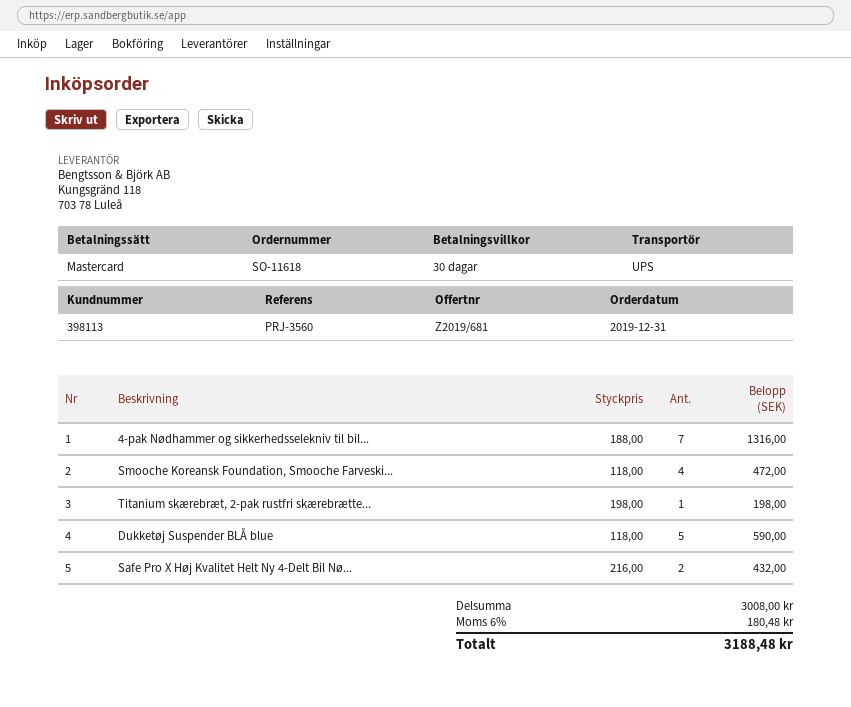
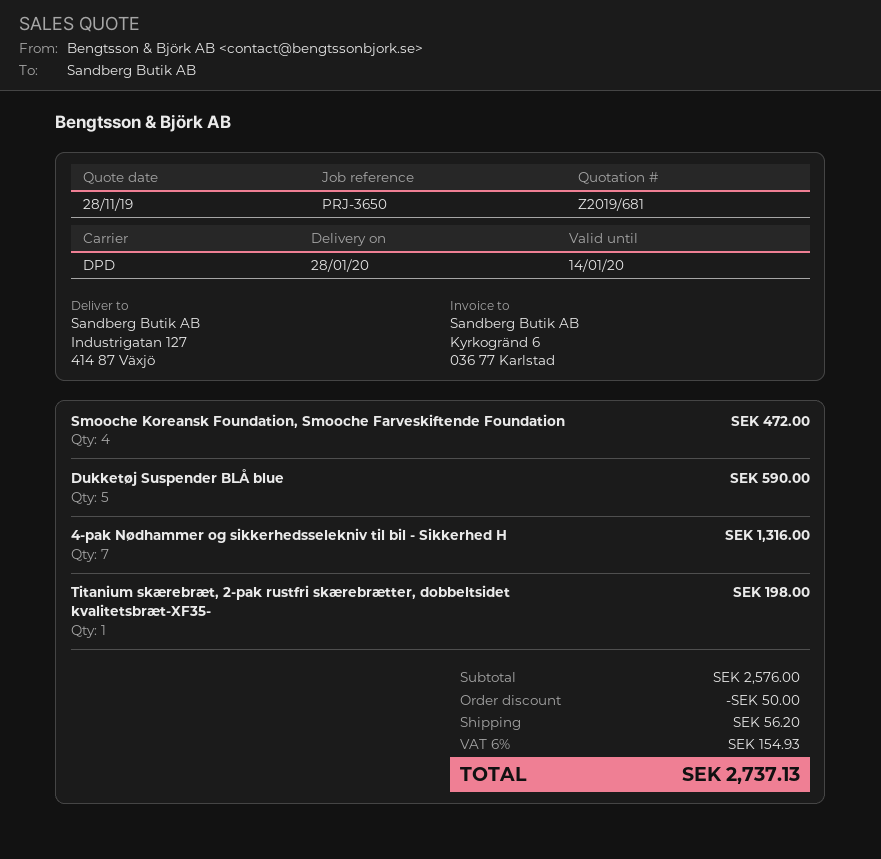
reference: PRJ-3560 -> PRJ-3650
shipping method: UPS -> DPD
Safe Pro X Høj Kvalitet Helt Ny 4-Delt Bil Nø...: 2 for 432.00 -> none
subtotal: 3008.00 -> 2576.00
discount: none -> 50.00
shipping: none -> 56.20
tax: 6% = 180.48 -> 6% = 154.93
total: 3188.48 -> 2737.13

